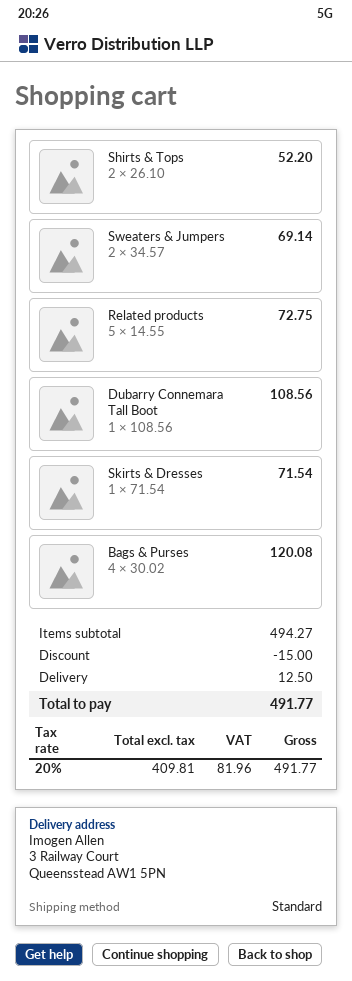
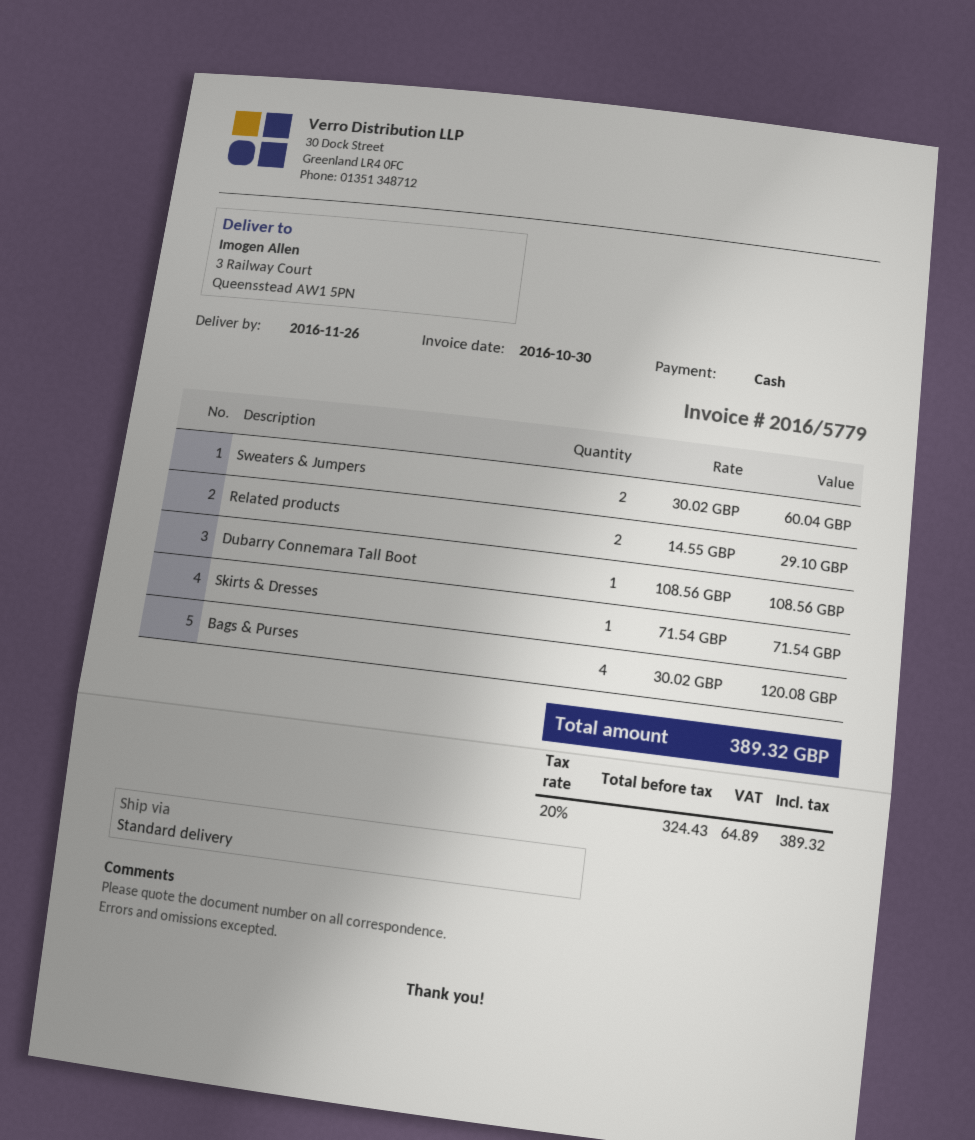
Shirts & Tops: 2 x 26.10 = 52.20 -> none
Sweaters & Jumpers: 2 x 34.57 = 69.14 -> 2 x 30.02 = 60.04
Related products: 5 x 14.55 = 72.75 -> 2 x 14.55 = 29.10
discount: 15.00 -> none
shipping: 12.50 -> none
net: 409.81 -> 324.43
tax: 20% = 81.96 -> 20% = 64.89
total: 491.77 -> 389.32

